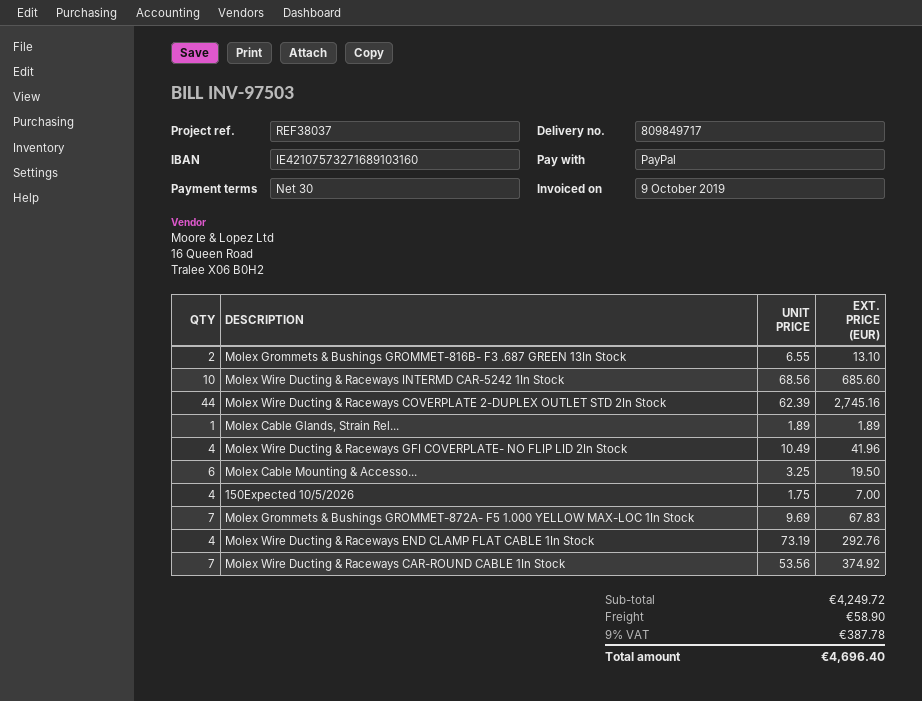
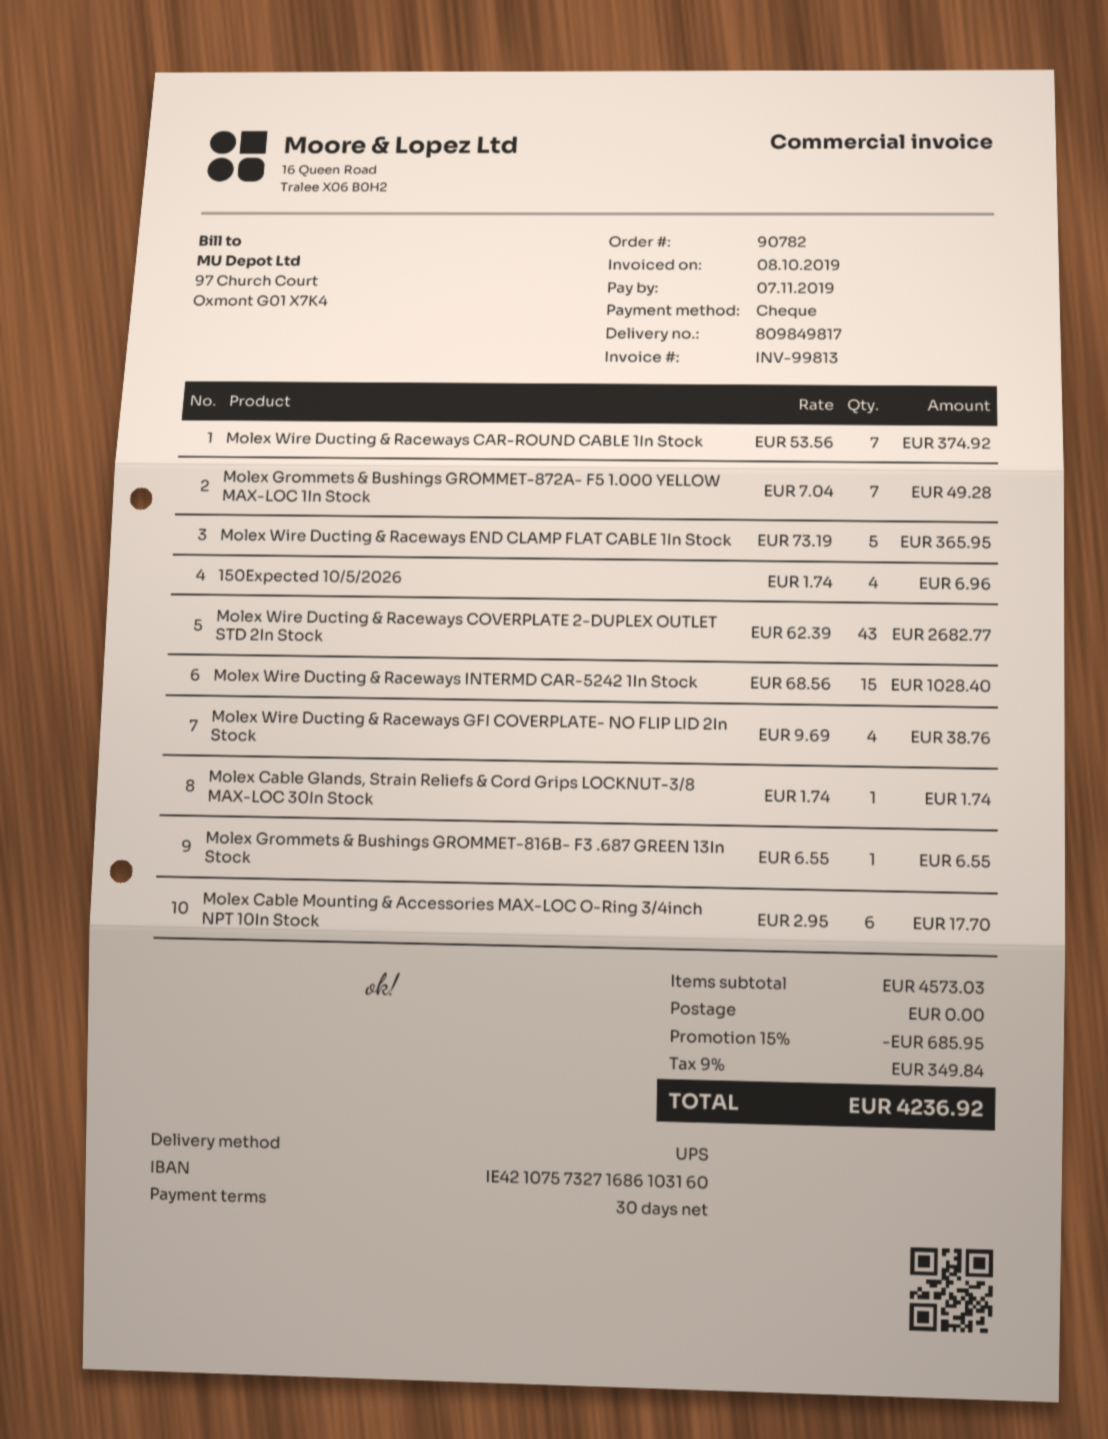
delivery note number: 809849717 -> 809849817
invoice number: INV-97503 -> INV-99813
invoice date: 2019-10-09 -> 2019-10-08
payment method: PayPal -> cheque
bank account: IE42107573271689103160 -> IE42107573271686103160
Molex Grommets & Bushings GROMMET-816B- F3 .687 GREEN 13In Stock: 2 x 6.55 = 13.10 -> 1 x 6.55 = 6.55
Molex Wire Ducting & Raceways INTERMD CAR-5242 1In Stock: 10 x 68.56 = 685.60 -> 15 x 68.56 = 1028.40
Molex Wire Ducting & Raceways COVERPLATE 2-DUPLEX OUTLET STD 2In Stock: 44 x 62.39 = 2745.16 -> 43 x 62.39 = 2682.77
Molex Cable Glands, Strain Rel...: 1 x 1.89 = 1.89 -> 1 x 1.74 = 1.74
Molex Wire Ducting & Raceways GFI COVERPLATE- NO FLIP LID 2In Stock: 4 x 10.49 = 41.96 -> 4 x 9.69 = 38.76
Molex Cable Mounting & Accesso...: 6 x 3.25 = 19.50 -> 6 x 2.95 = 17.70
150Expected 10/5/2026: 4 x 1.75 = 7.00 -> 4 x 1.74 = 6.96
Molex Grommets & Bushings GROMMET-872A- F5 1.000 YELLOW MAX-LOC 1In Stock: 7 x 9.69 = 67.83 -> 7 x 7.04 = 49.28
Molex Wire Ducting & Raceways END CLAMP FLAT CABLE 1In Stock: 4 x 73.19 = 292.76 -> 5 x 73.19 = 365.95
subtotal: 4249.72 -> 4573.03
discount: none -> 15% = 685.95
shipping: 58.90 -> 0.00
tax: 9% = 387.78 -> 9% = 349.84
total: 4696.40 -> 4236.92

